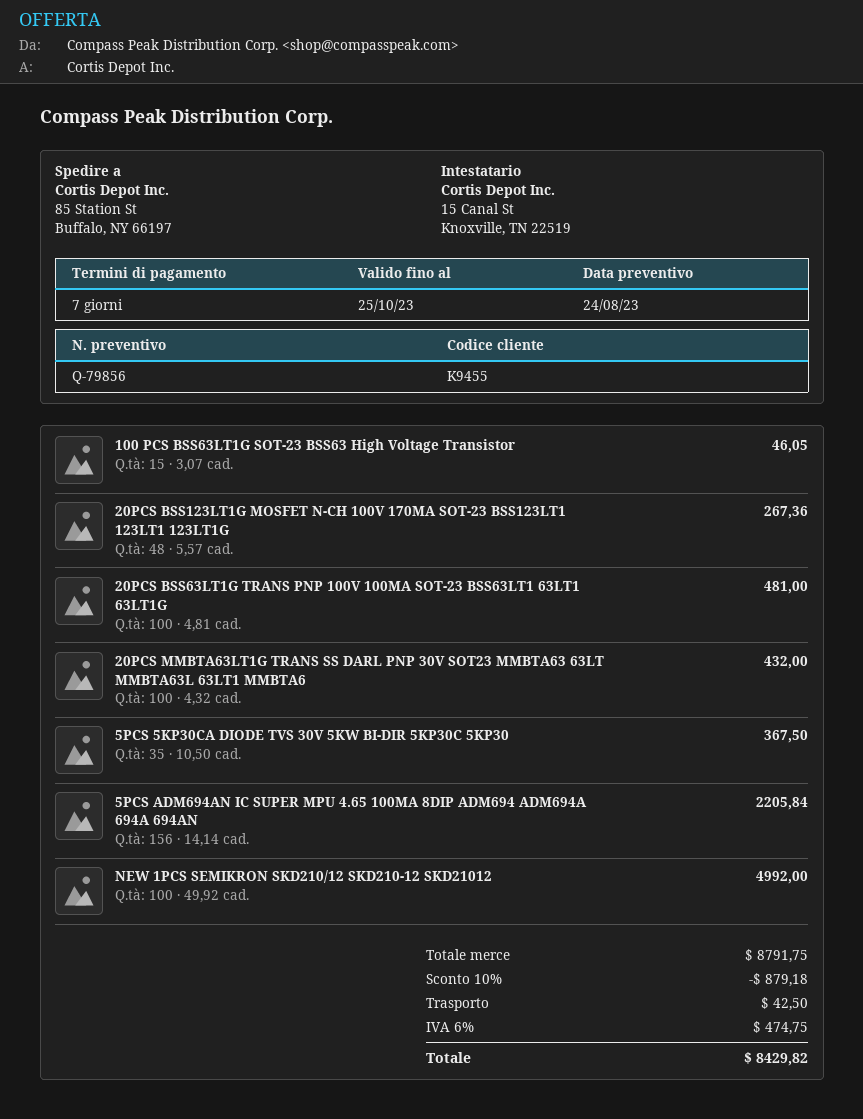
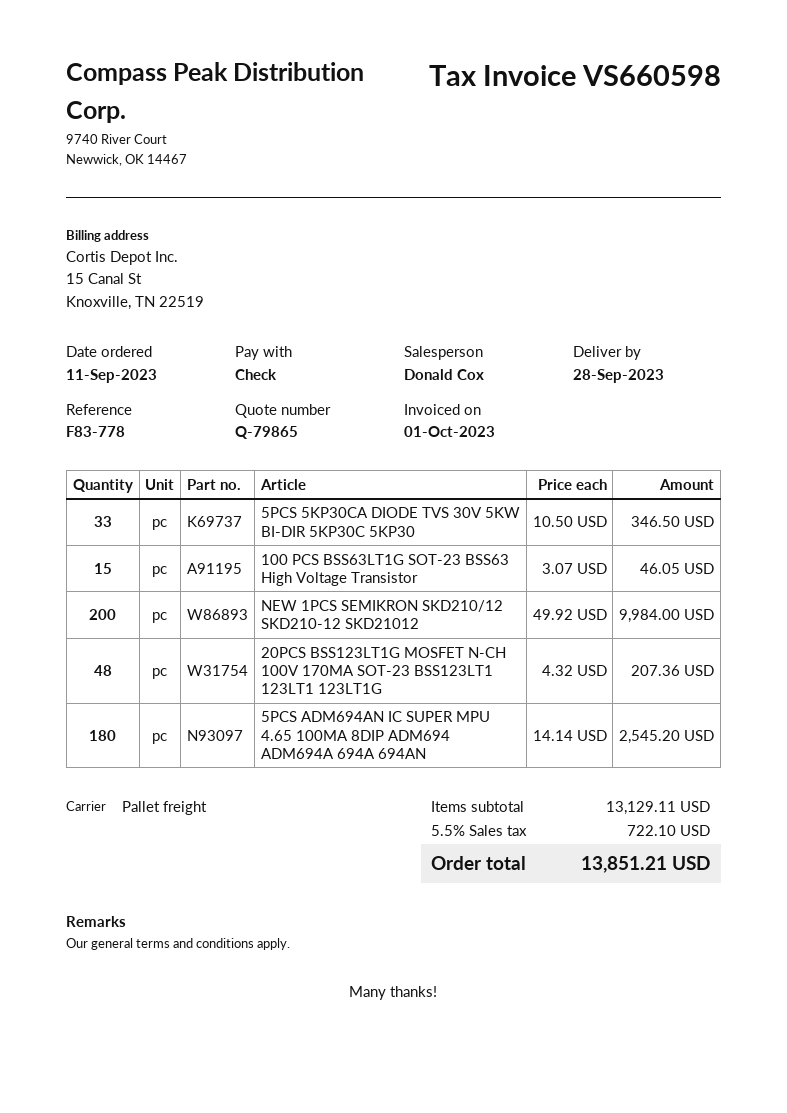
quote number: Q-79856 -> Q-79865
20PCS BSS123LT1G MOSFET N-CH 100V 170MA SOT-23 BSS123LT1 123LT1 123LT1G: 48 x 5.57 = 267.36 -> 48 x 4.32 = 207.36
20PCS BSS63LT1G TRANS PNP 100V 100MA SOT-23 BSS63LT1 63LT1 63LT1G: 100 x 4.81 = 481.00 -> none
20PCS MMBTA63LT1G TRANS SS DARL PNP 30V SOT23 MMBTA63 63LT MMBTA63L 63LT1 MMBTA6: 100 x 4.32 = 432.00 -> none
5PCS 5KP30CA DIODE TVS 30V 5KW BI-DIR 5KP30C 5KP30: 35 x 10.50 = 367.50 -> 33 x 10.50 = 346.50
5PCS ADM694AN IC SUPER MPU 4.65 100MA 8DIP ADM694 ADM694A 694A 694AN: 156 x 14.14 = 2205.84 -> 180 x 14.14 = 2545.20
NEW 1PCS SEMIKRON SKD210/12 SKD210-12 SKD21012: 100 x 49.92 = 4992.00 -> 200 x 49.92 = 9984.00
subtotal: 8791.75 -> 13129.11
discount: 10% = 879.18 -> none
shipping: 42.50 -> none
tax: 6% = 474.75 -> 5.5% = 722.10
total: 8429.82 -> 13851.21

